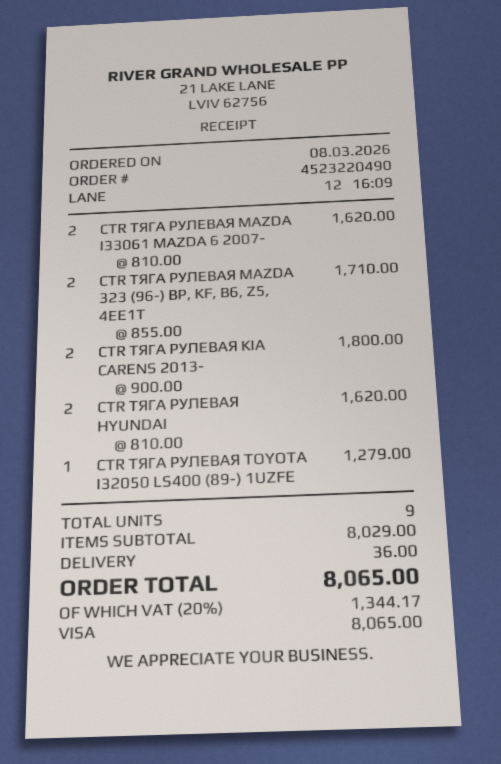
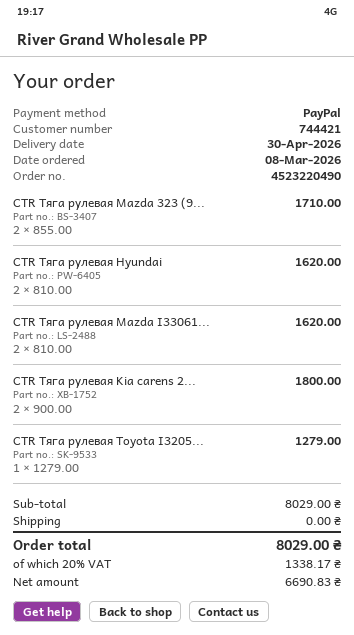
payment method: Visa -> PayPal
shipping: 36.00 -> 0.00
tax: 20% = 1344.17 -> 20% = 1338.17
total: 8065.00 -> 8029.00

